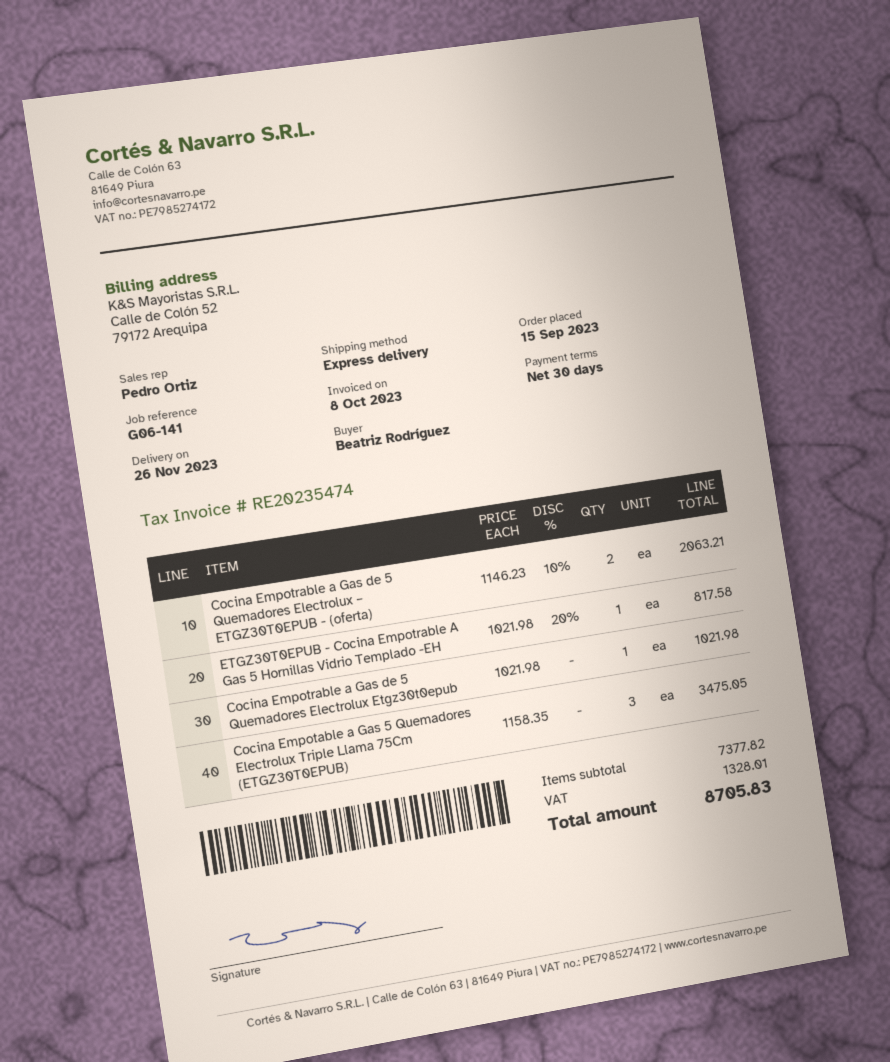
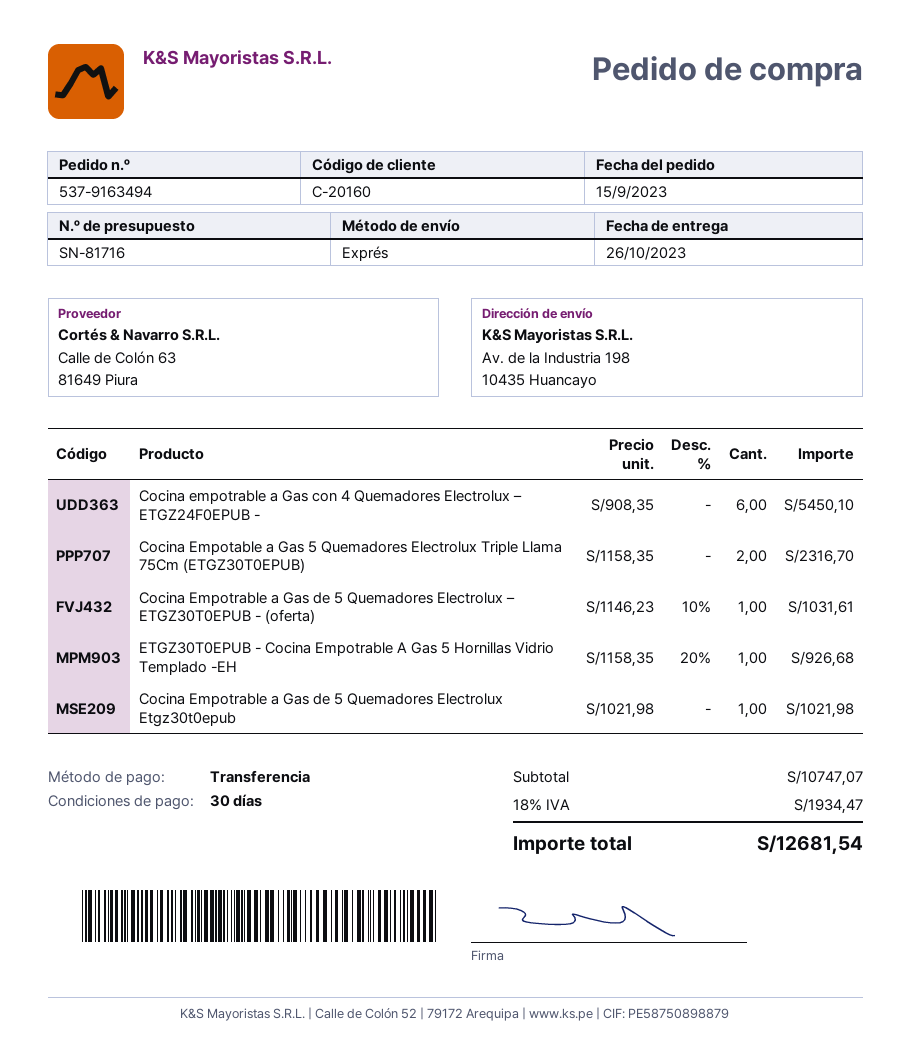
delivery date: 2023-11-26 -> 2023-10-26
Cocina Empotrable a Gas de 5 Quemadores Electrolux – ETGZ30T0EPUB - (oferta): 2 x 1146.23 - 10% = 2063.21 -> 1 x 1146.23 - 10% = 1031.61
ETGZ30T0EPUB - Cocina Empotrable A Gas 5 Hornillas Vidrio Templado -EH: 1 x 1021.98 - 20% = 817.58 -> 1 x 1158.35 - 20% = 926.68
Cocina Empotable a Gas 5 Quemadores Electrolux Triple Llama 75Cm (ETGZ30T0EPUB): 3 x 1158.35 = 3475.05 -> 2 x 1158.35 = 2316.70
Cocina empotrable a Gas con 4 Quemadores Electrolux – ETGZ24F0EPUB -: none -> 6 x 908.35 = 5450.10
subtotal: 7377.82 -> 10747.07
tax: 1328.01 -> 1934.47
total: 8705.83 -> 12681.54

